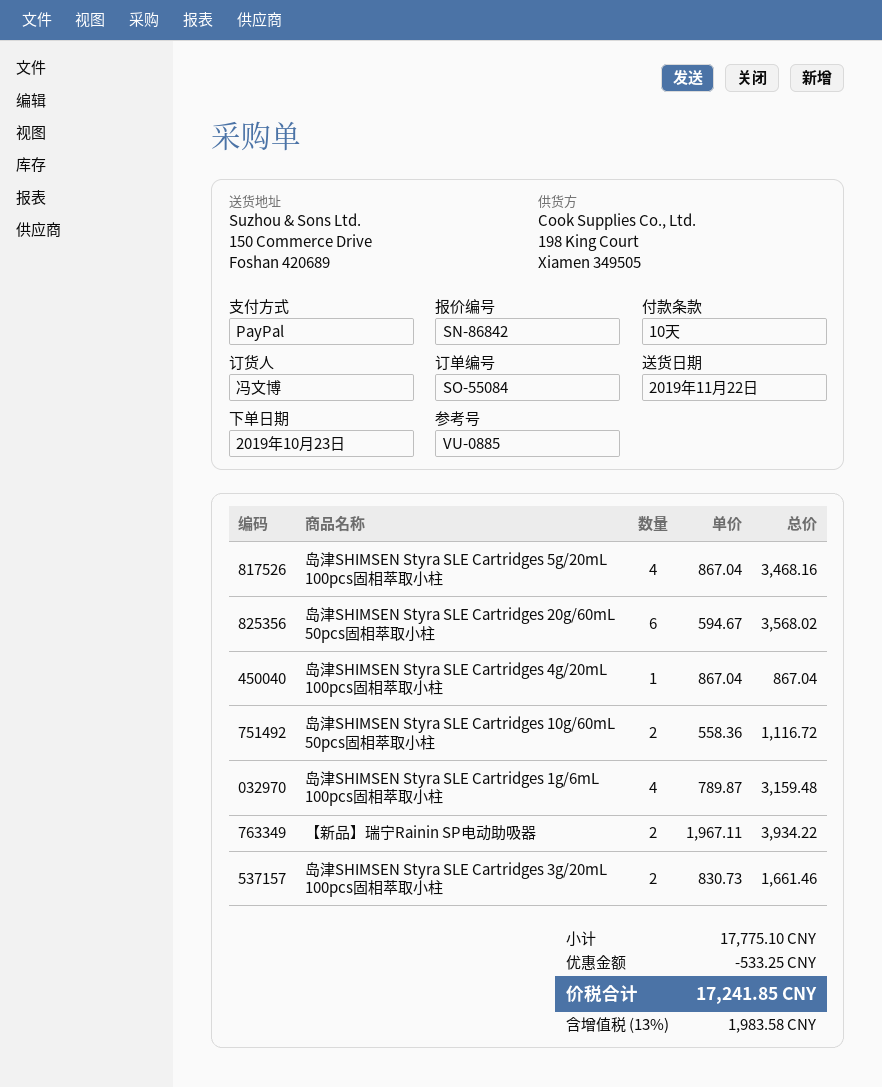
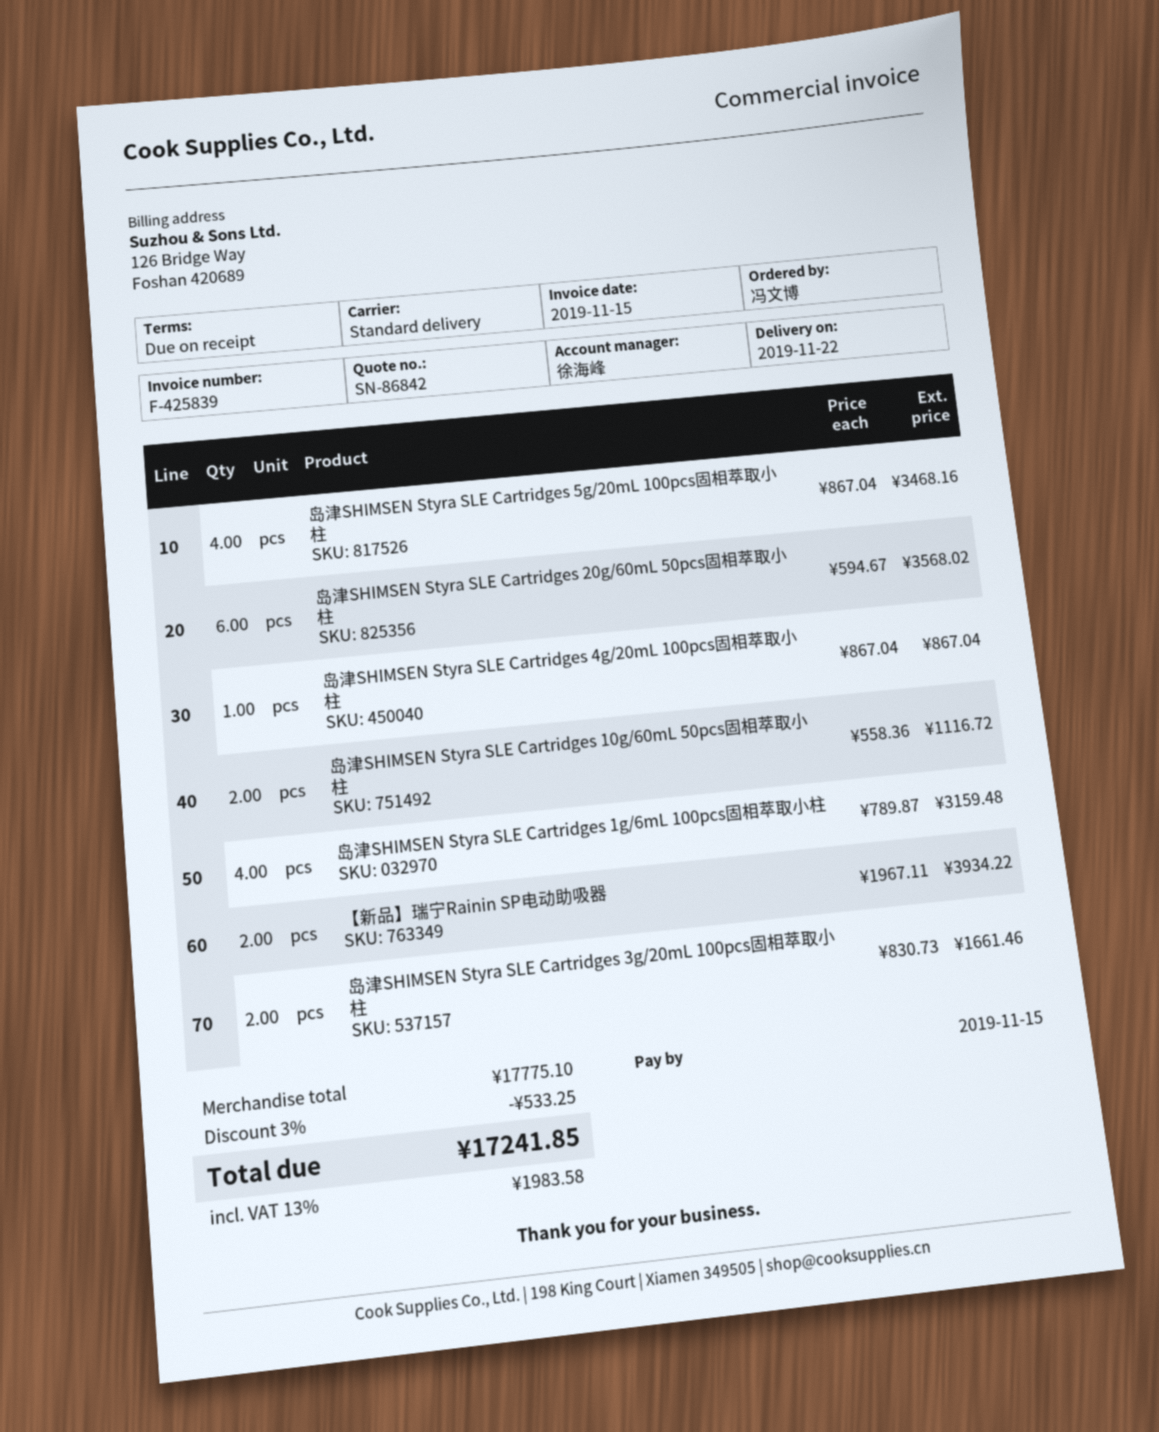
payment terms: 10 days -> on receipt

